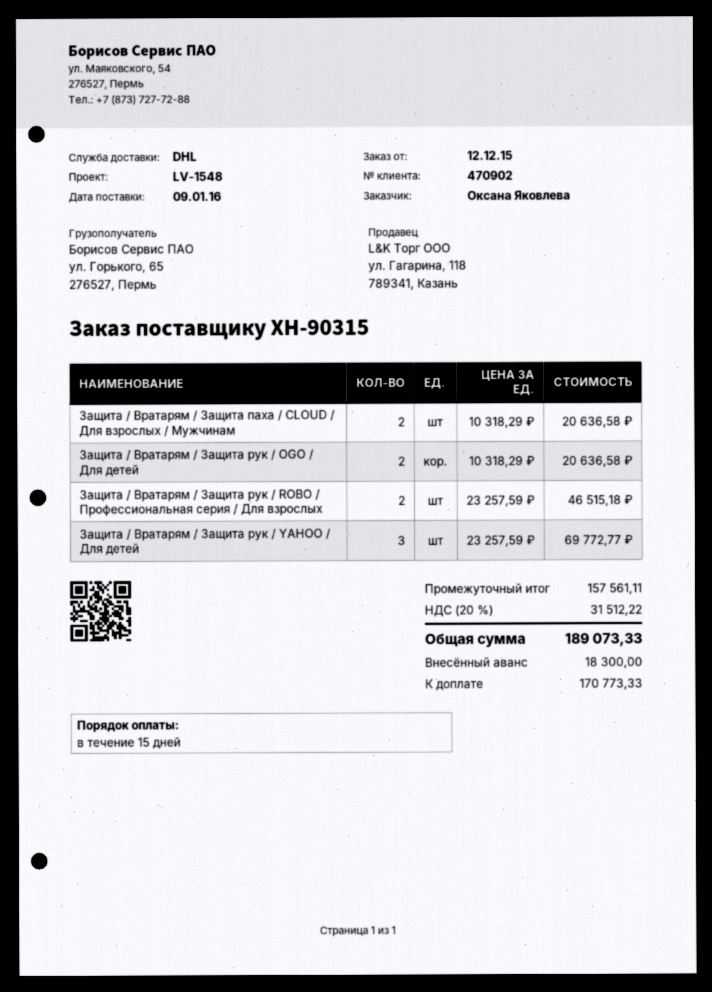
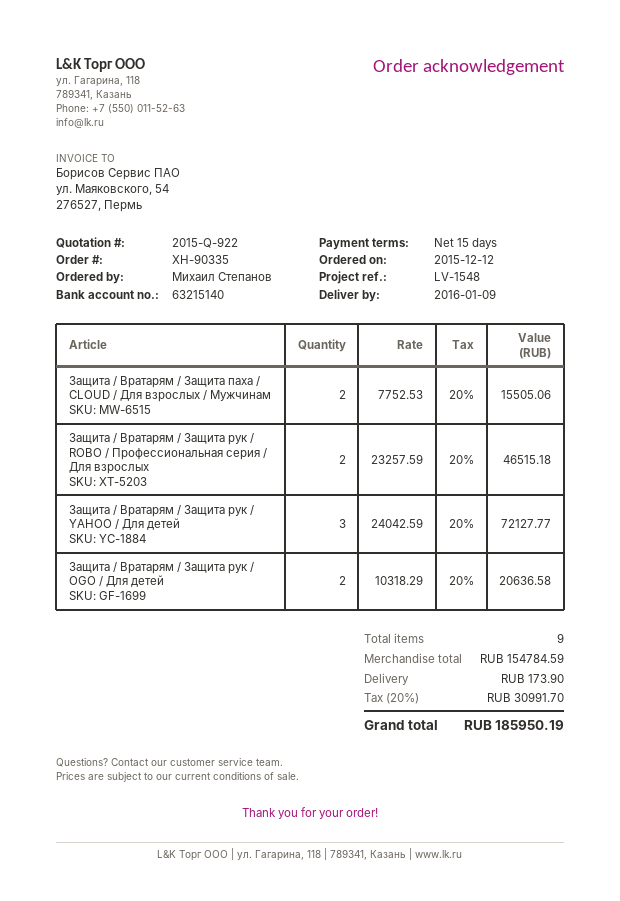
order number: XH-90315 -> XH-90335
ordered by: Оксана Яковлева -> Михаил Степанов
Защита / Вратарям / Защита паха / CLOUD / Для взрослых / Мужчинам: 2 x 10318.29 = 20636.58 -> 2 x 7752.53 = 15505.06
Защита / Вратарям / Защита рук / YAHOO / Для детей: 3 x 23257.59 = 69772.77 -> 3 x 24042.59 = 72127.77
subtotal: 157561.11 -> 154784.59
shipping: none -> 173.90
tax: 20% = 31512.22 -> 20% = 30991.70
total: 189073.33 -> 185950.19

